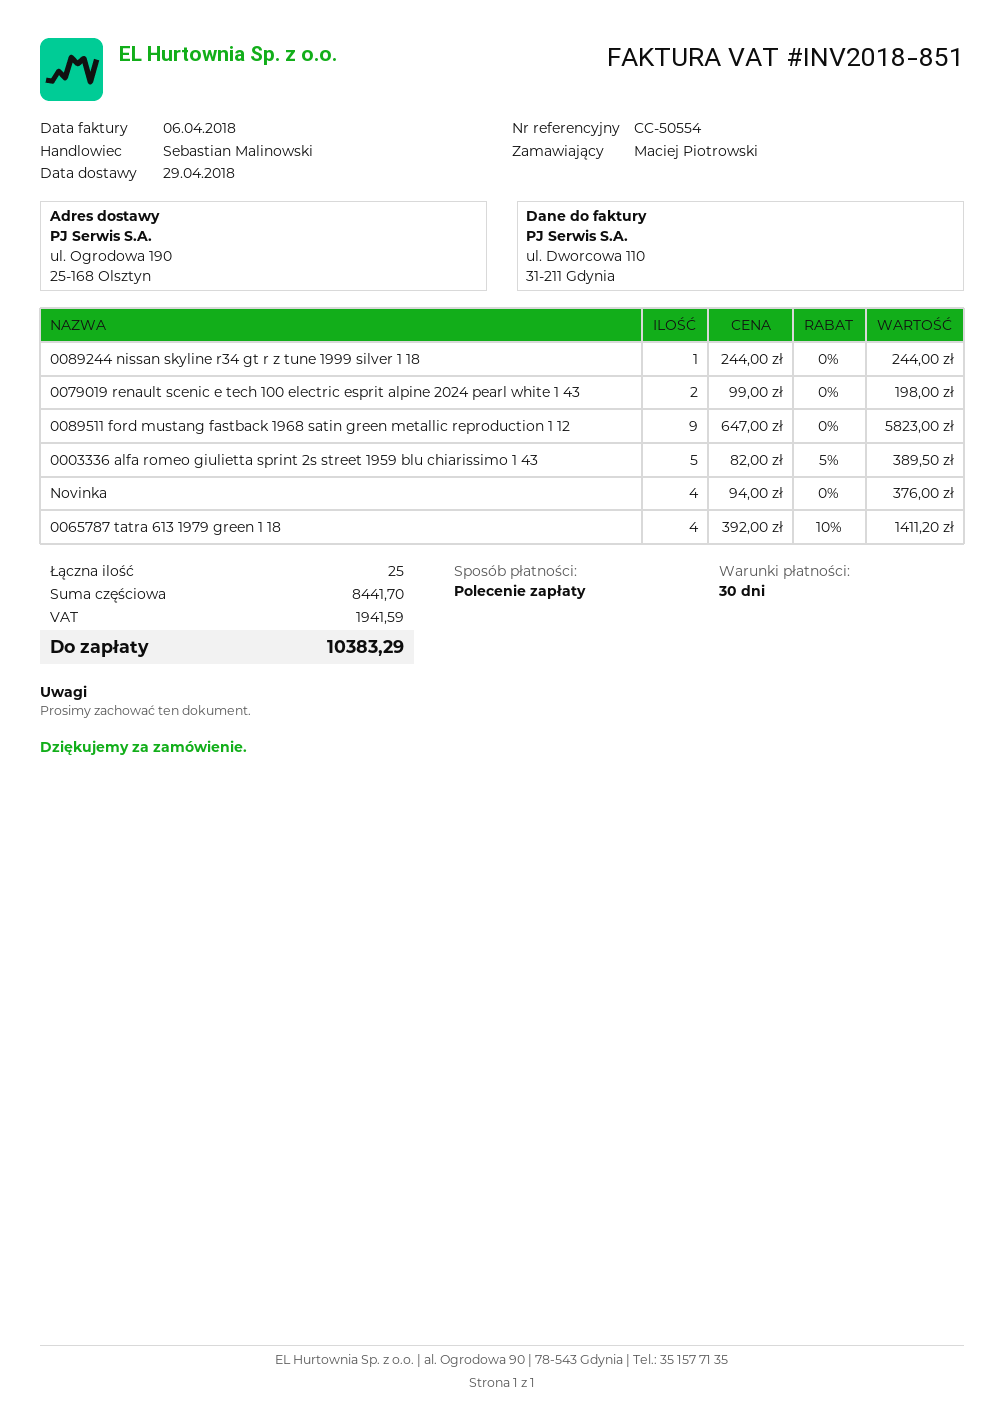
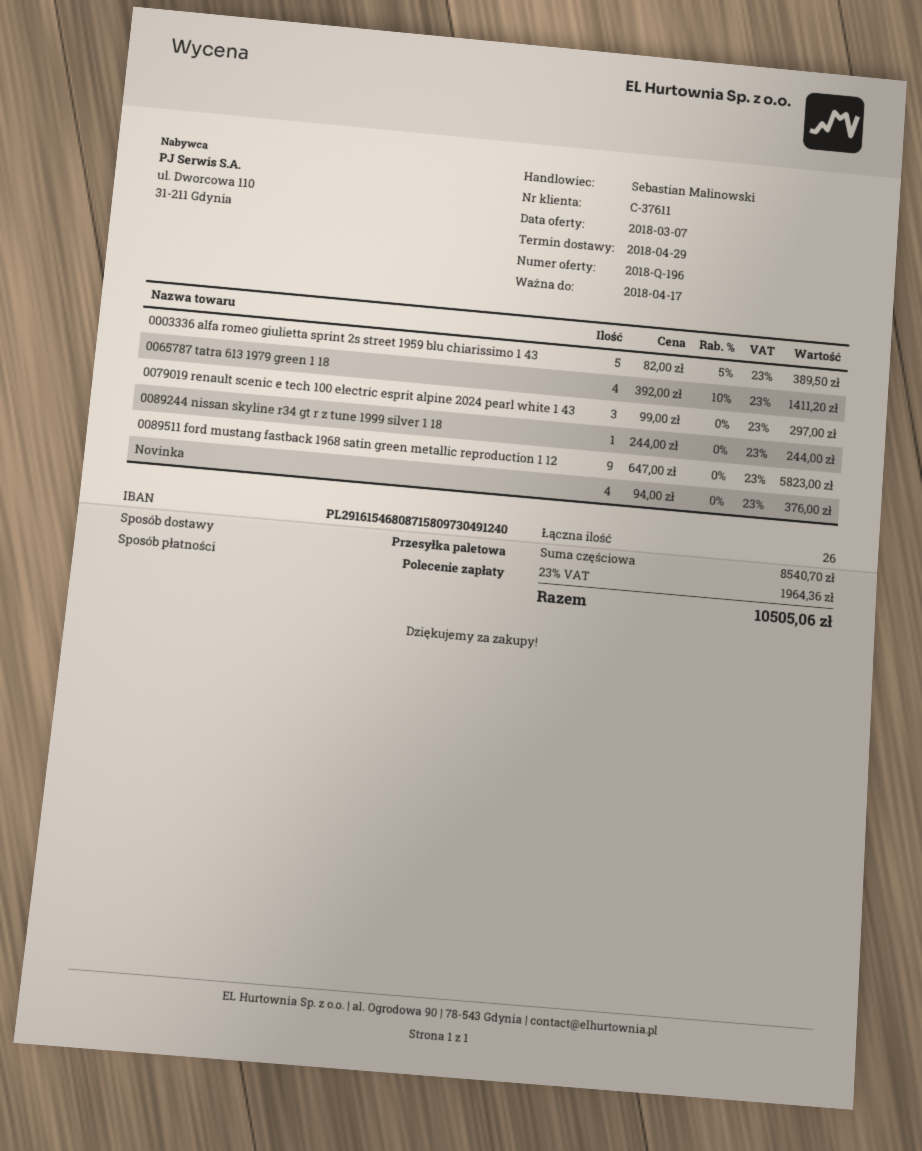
0079019 renault scenic e tech 100 electric esprit alpine 2024 pearl white 1 43: 2 x 99.00 = 198.00 -> 3 x 99.00 = 297.00
total quantity: 25 -> 26
subtotal: 8441.70 -> 8540.70
tax: 1941.59 -> 1964.36
total: 10383.29 -> 10505.06

